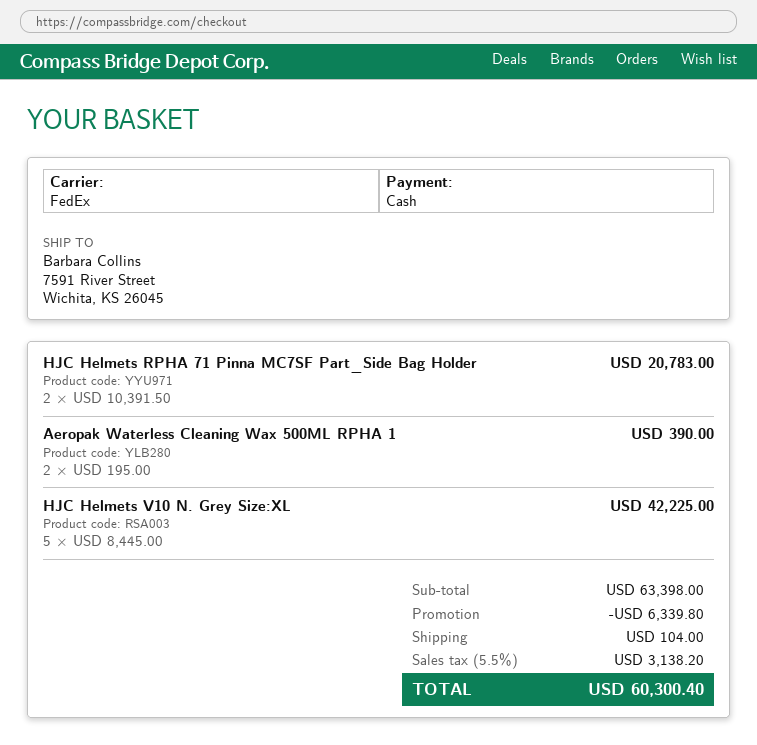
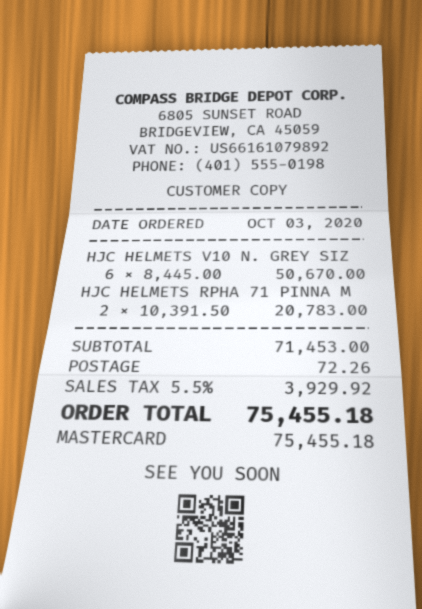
payment method: cash -> Mastercard
Aeropak Waterless Cleaning Wax 500ML RPHA 1: 2 x 195.00 = 390.00 -> none
HJC Helmets V10 N. Grey Size:XL: 5 x 8445.00 = 42225.00 -> 6 x 8445.00 = 50670.00
subtotal: 63398.00 -> 71453.00
discount: 6339.80 -> none
shipping: 104.00 -> 72.26
tax: 5.5% = 3138.20 -> 5.5% = 3929.92
total: 60300.40 -> 75455.18

